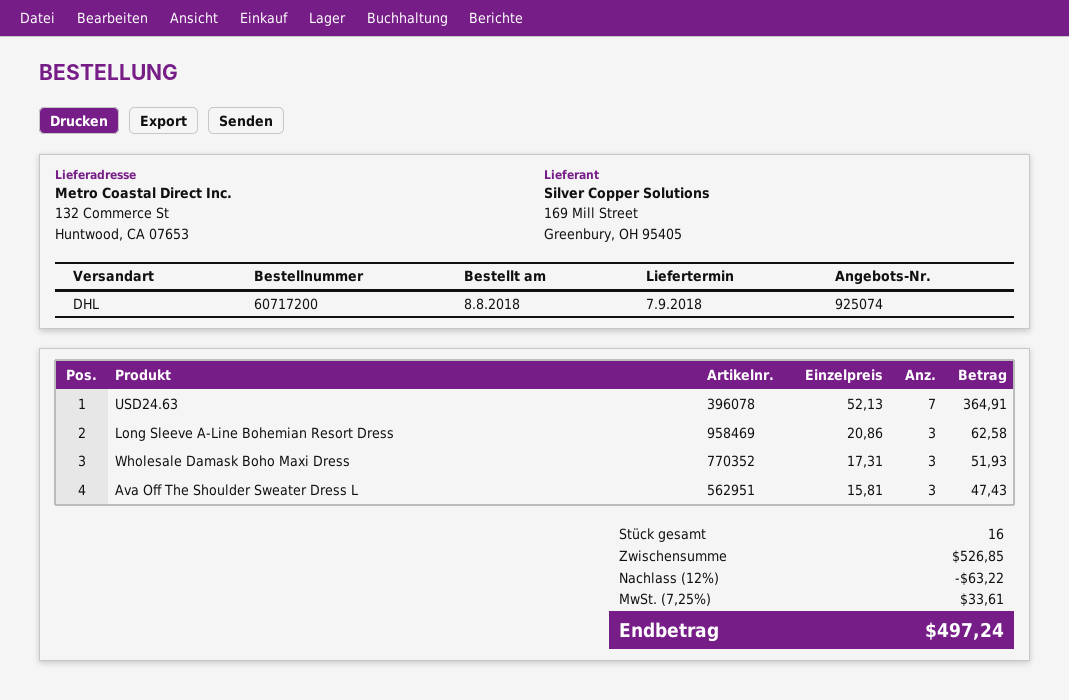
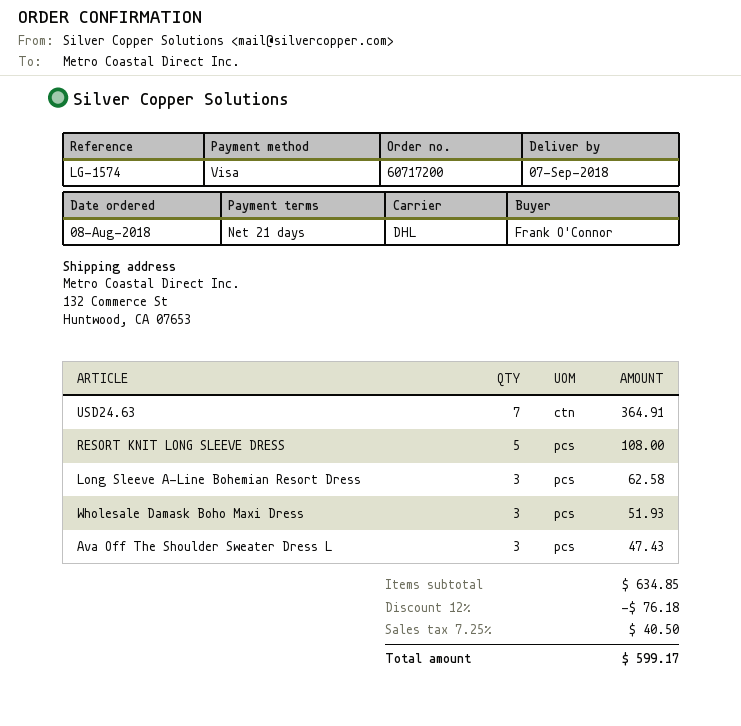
RESORT KNIT LONG SLEEVE DRESS: none -> 5 for 108.00
subtotal: 526.85 -> 634.85
discount: 12% = 63.22 -> 12% = 76.18
tax: 7.25% = 33.61 -> 7.25% = 40.50
total: 497.24 -> 599.17

